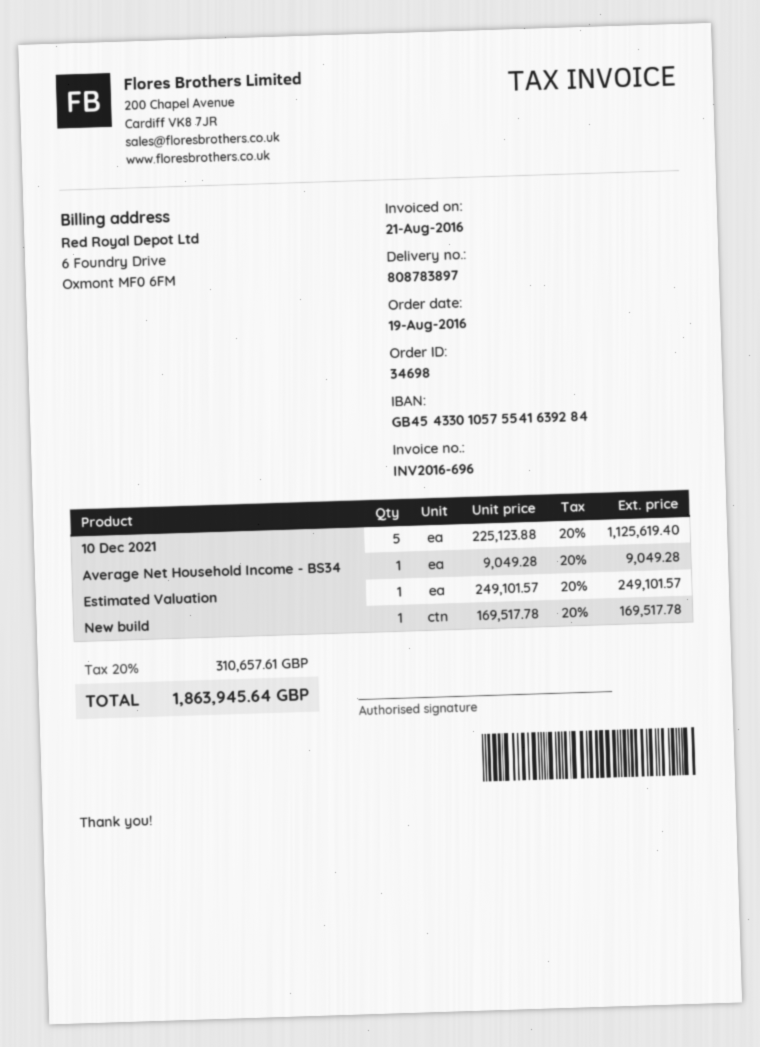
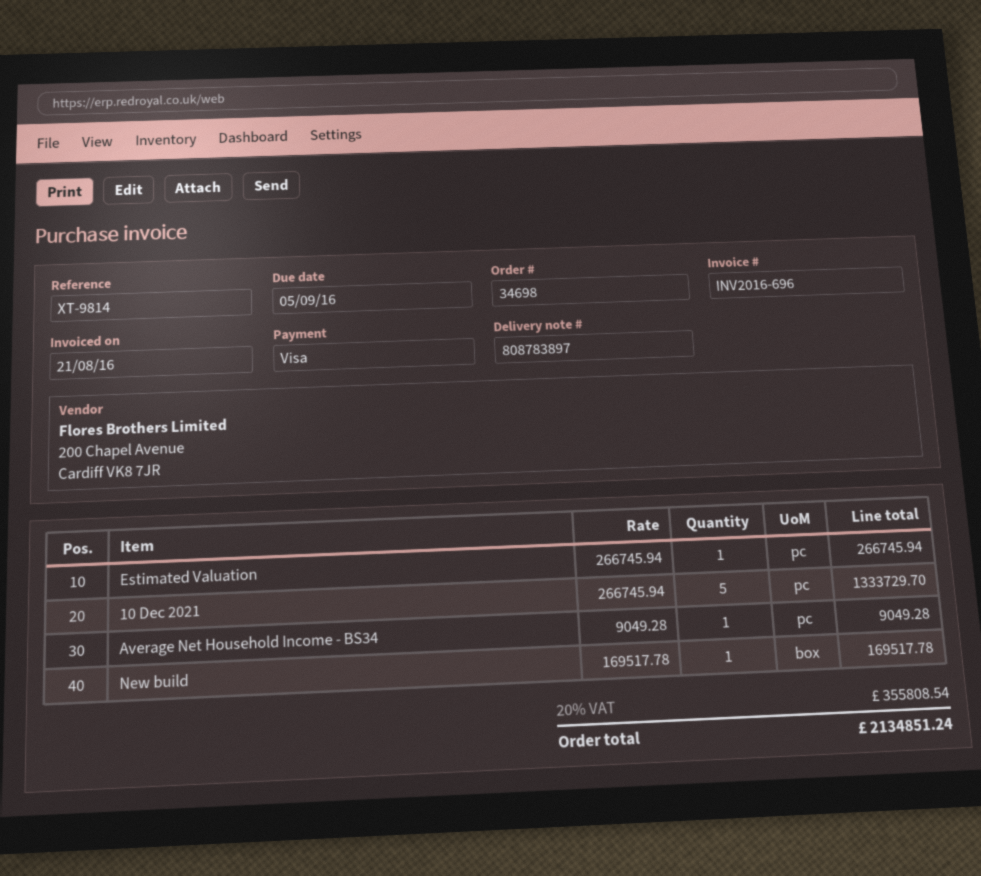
10 Dec 2021: 5 x 225123.88 = 1125619.40 -> 5 x 266745.94 = 1333729.70
Estimated Valuation: 1 x 249101.57 = 249101.57 -> 1 x 266745.94 = 266745.94
tax: 20% = 310657.61 -> 20% = 355808.54
total: 1863945.64 -> 2134851.24

